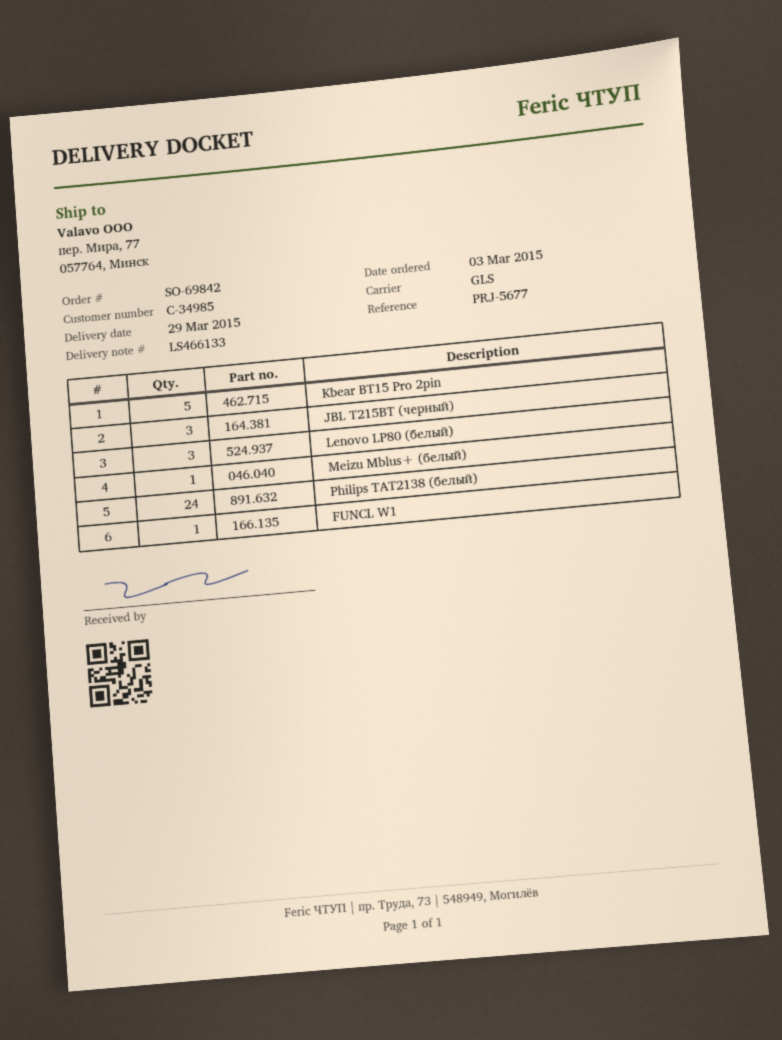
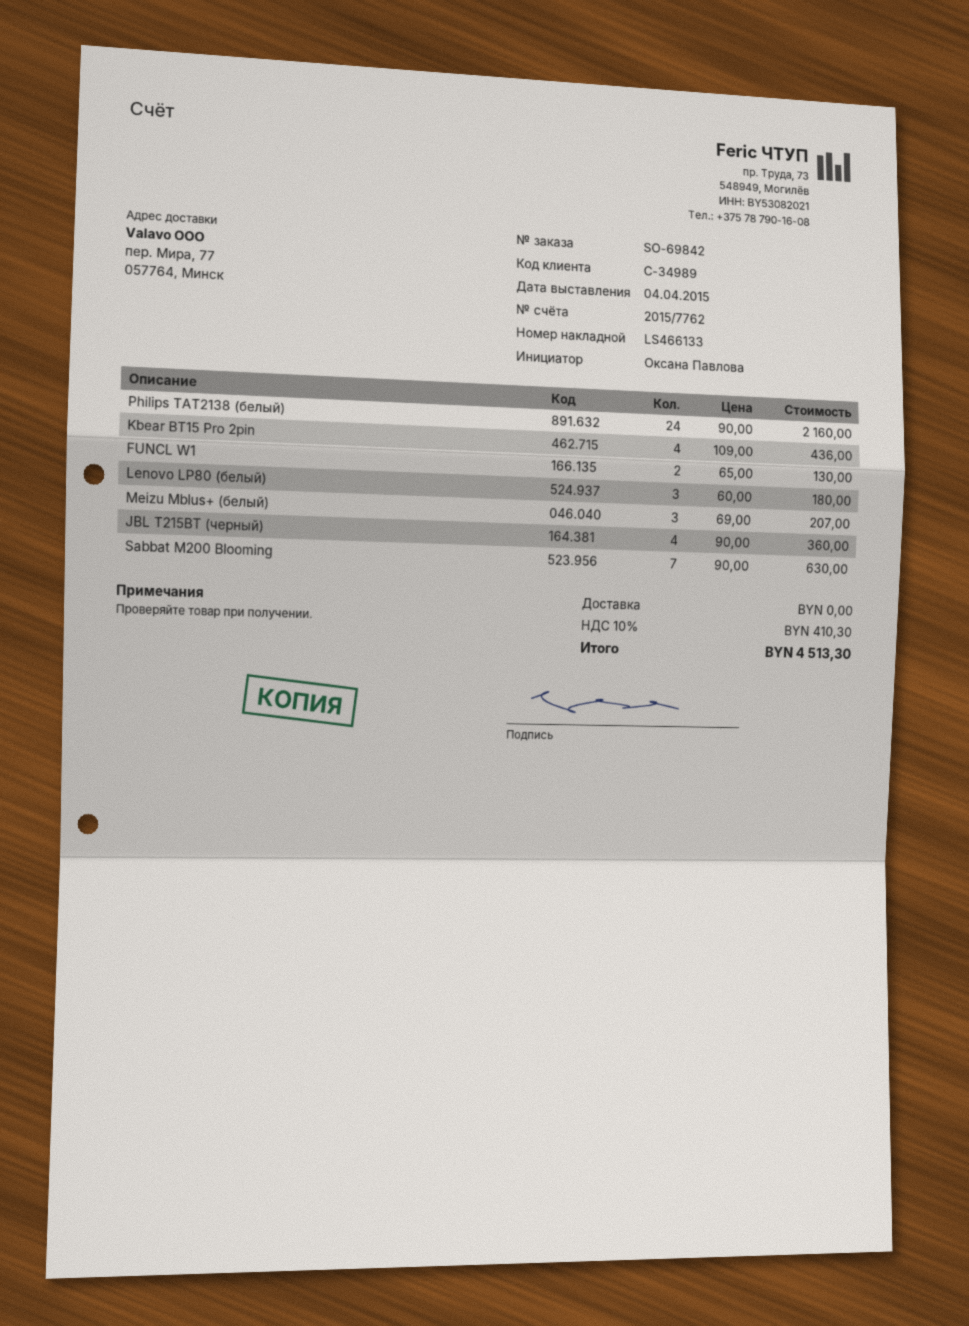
customer number: C-34985 -> C-34989
Kbear BT15 Pro 2pin: 5 -> 4
JBL T215BT (черный): 3 -> 4
Meizu Mblus+ (белый): 1 -> 3
FUNCL W1: 1 -> 2
Sabbat M200 Blooming: none -> 7

